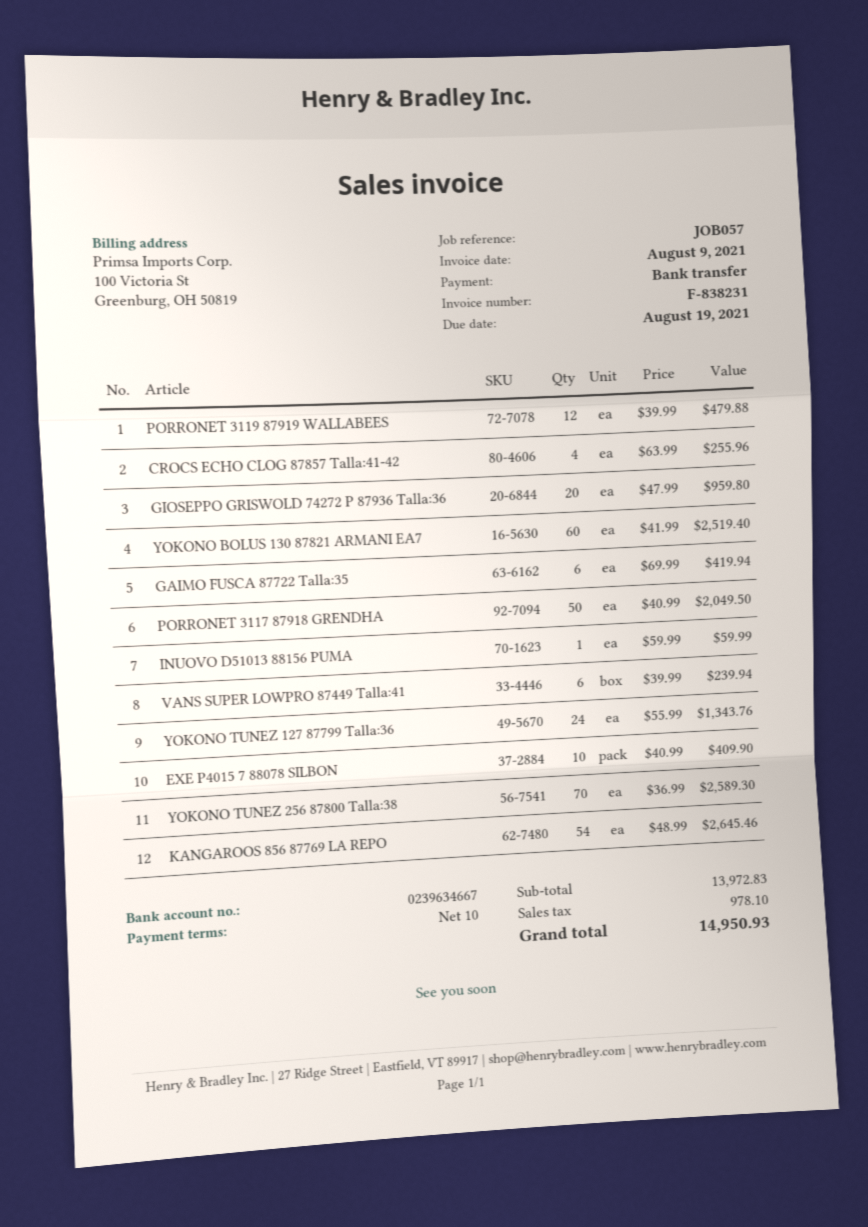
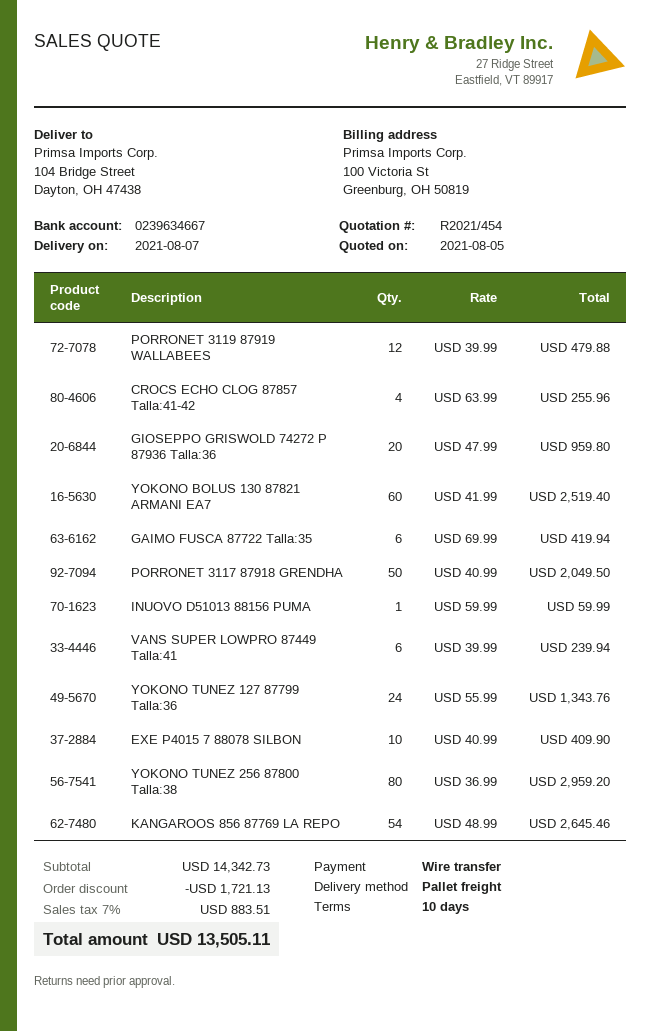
YOKONO TUNEZ 256 87800 Talla:38: 70 x 36.99 = 2589.30 -> 80 x 36.99 = 2959.20
subtotal: 13972.83 -> 14342.73
discount: none -> 1721.13
tax: 978.10 -> 883.51
total: 14950.93 -> 13505.11

